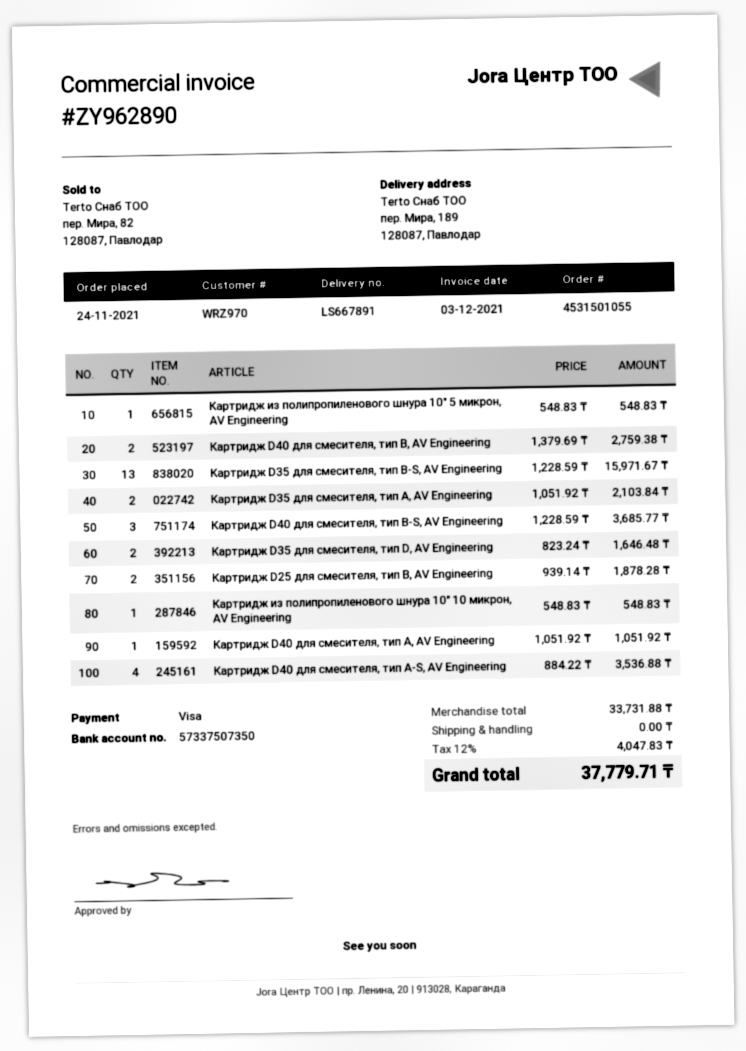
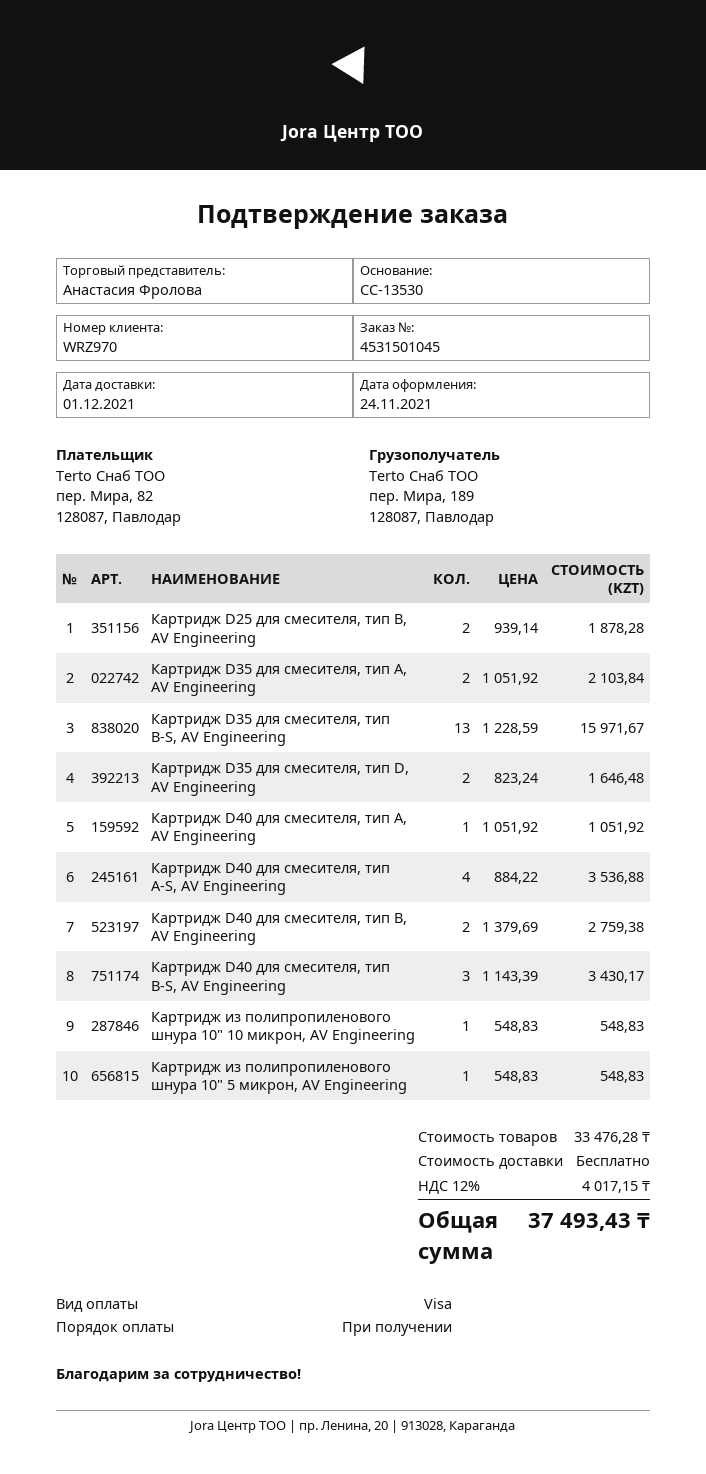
order number: 4531501055 -> 4531501045
Картридж D40 для смесителя, тип B-S, AV Engineering: 3 x 1228.59 = 3685.77 -> 3 x 1143.39 = 3430.17
subtotal: 33731.88 -> 33476.28
tax: 12% = 4047.83 -> 12% = 4017.15
total: 37779.71 -> 37493.43

